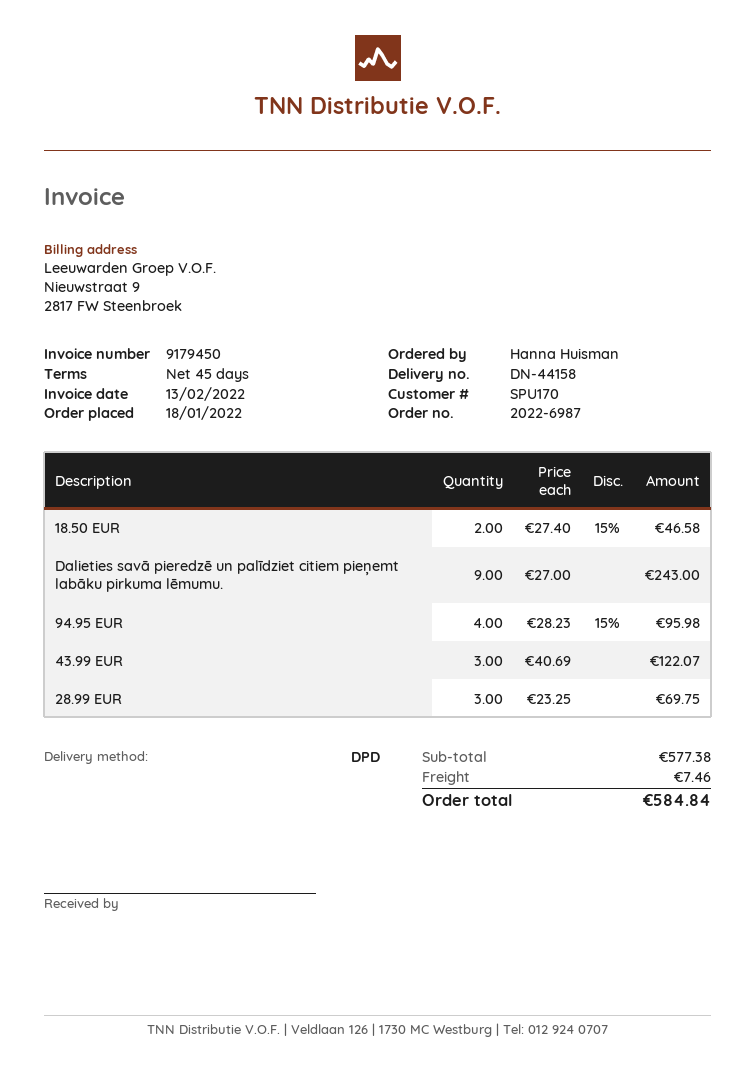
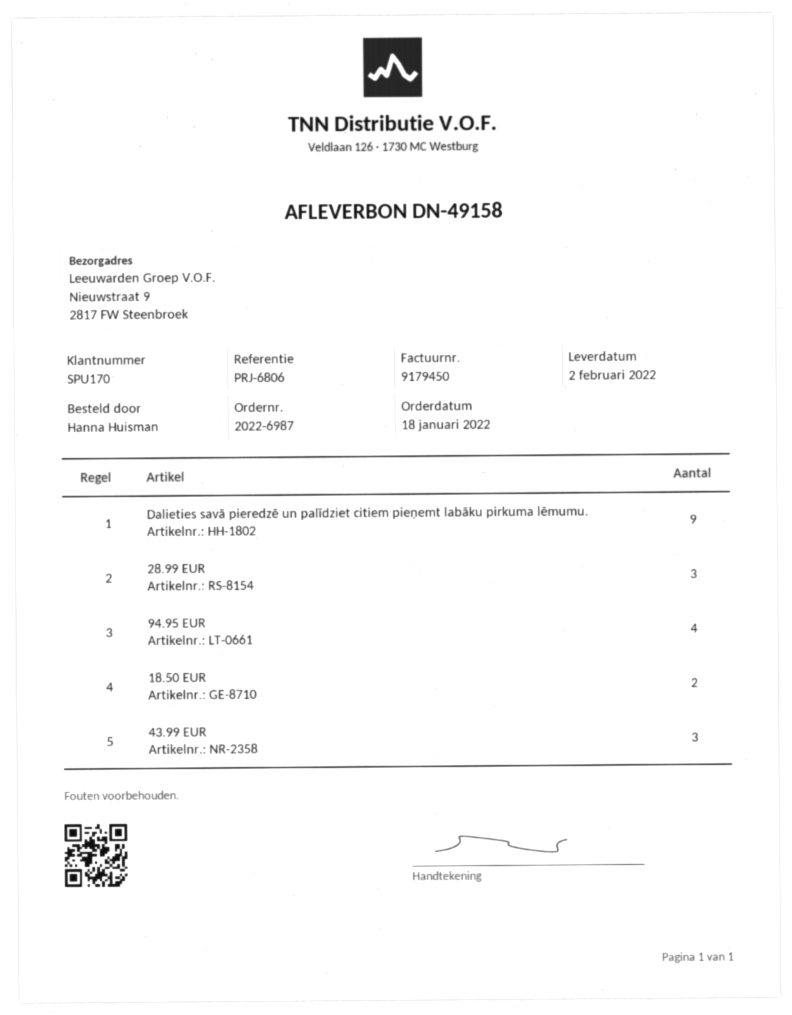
delivery note number: DN-44158 -> DN-49158

